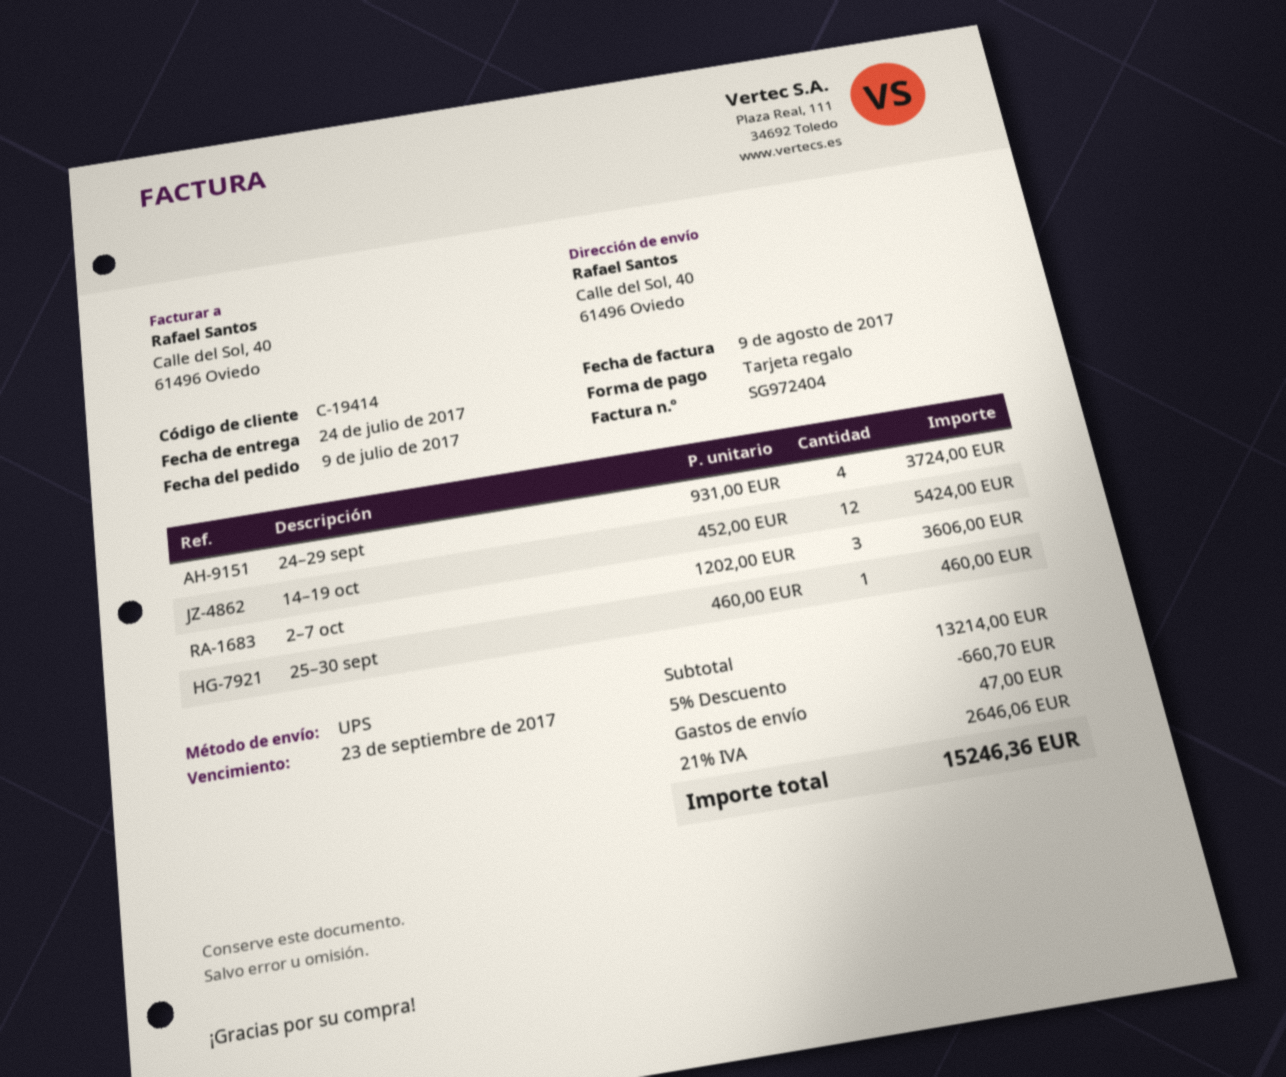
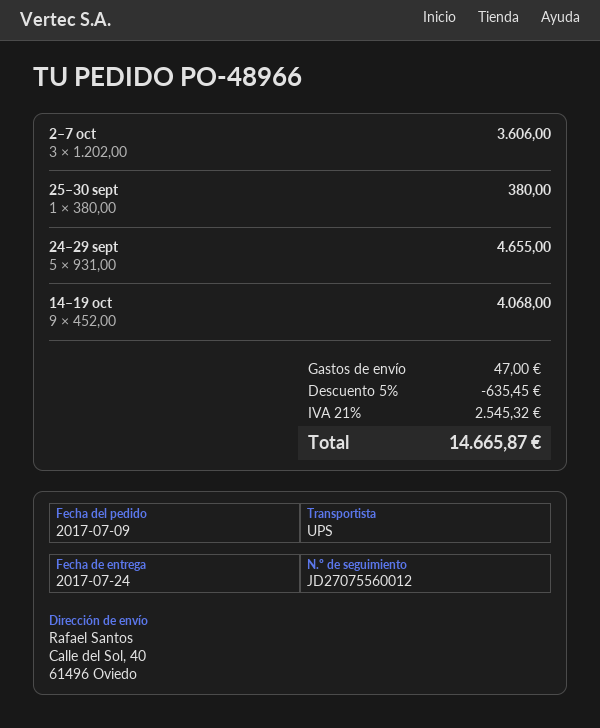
24–29 sept: 4 x 931.00 = 3724.00 -> 5 x 931.00 = 4655.00
14–19 oct: 12 x 452.00 = 5424.00 -> 9 x 452.00 = 4068.00
25–30 sept: 1 x 460.00 = 460.00 -> 1 x 380.00 = 380.00
discount: 5% = 660.70 -> 5% = 635.45
tax: 21% = 2646.06 -> 21% = 2545.32
total: 15246.36 -> 14665.87

